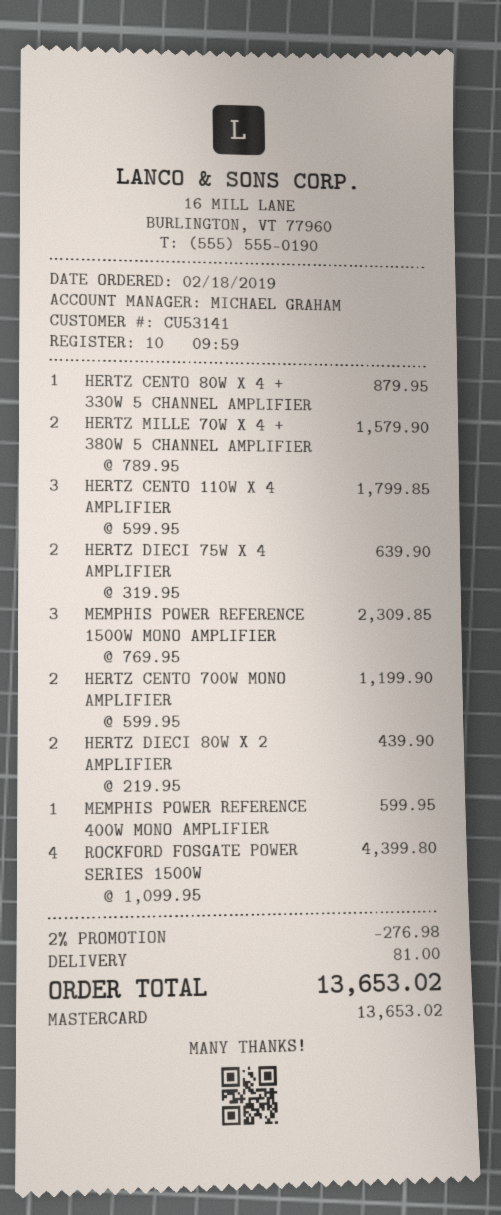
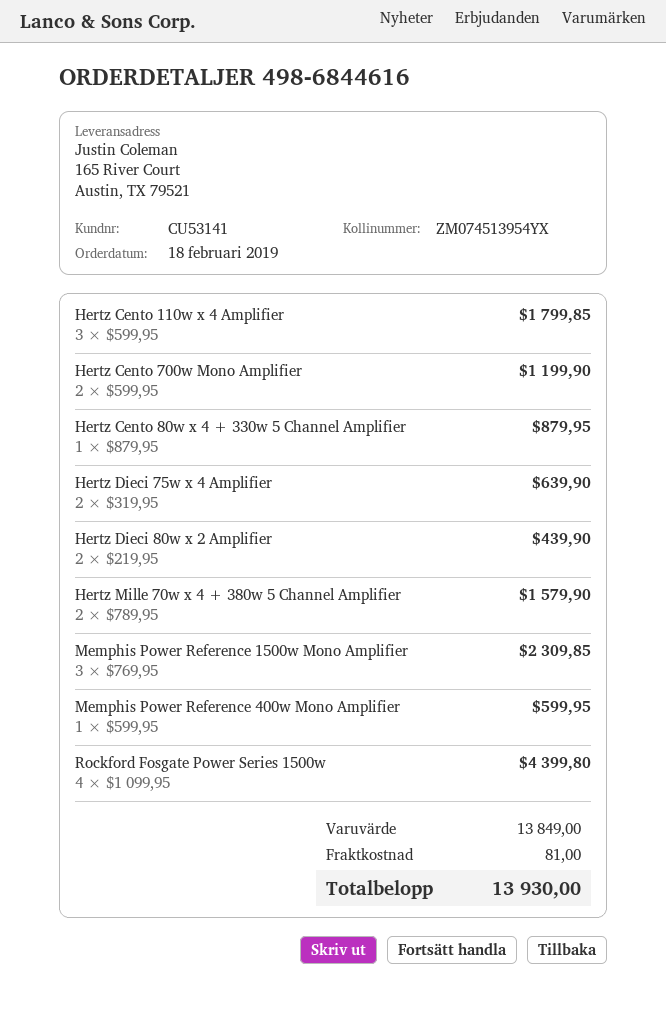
discount: 2% = 276.98 -> none
total: 13653.02 -> 13930.00

